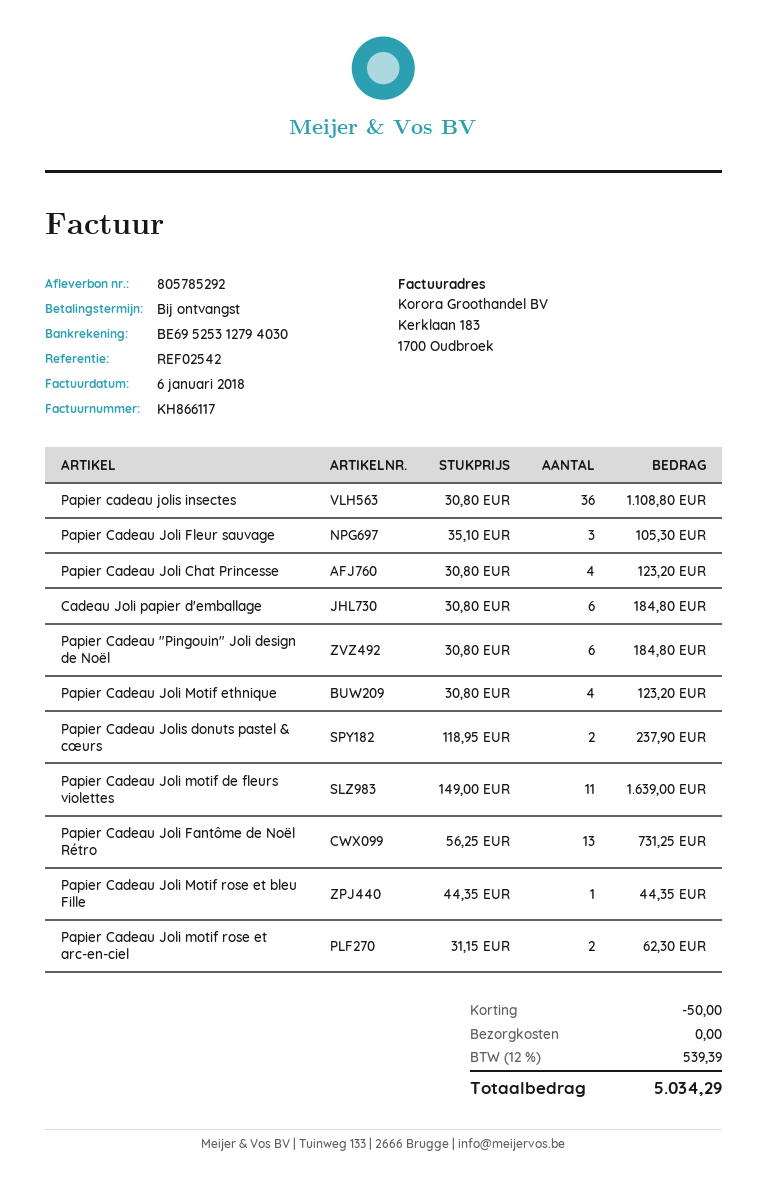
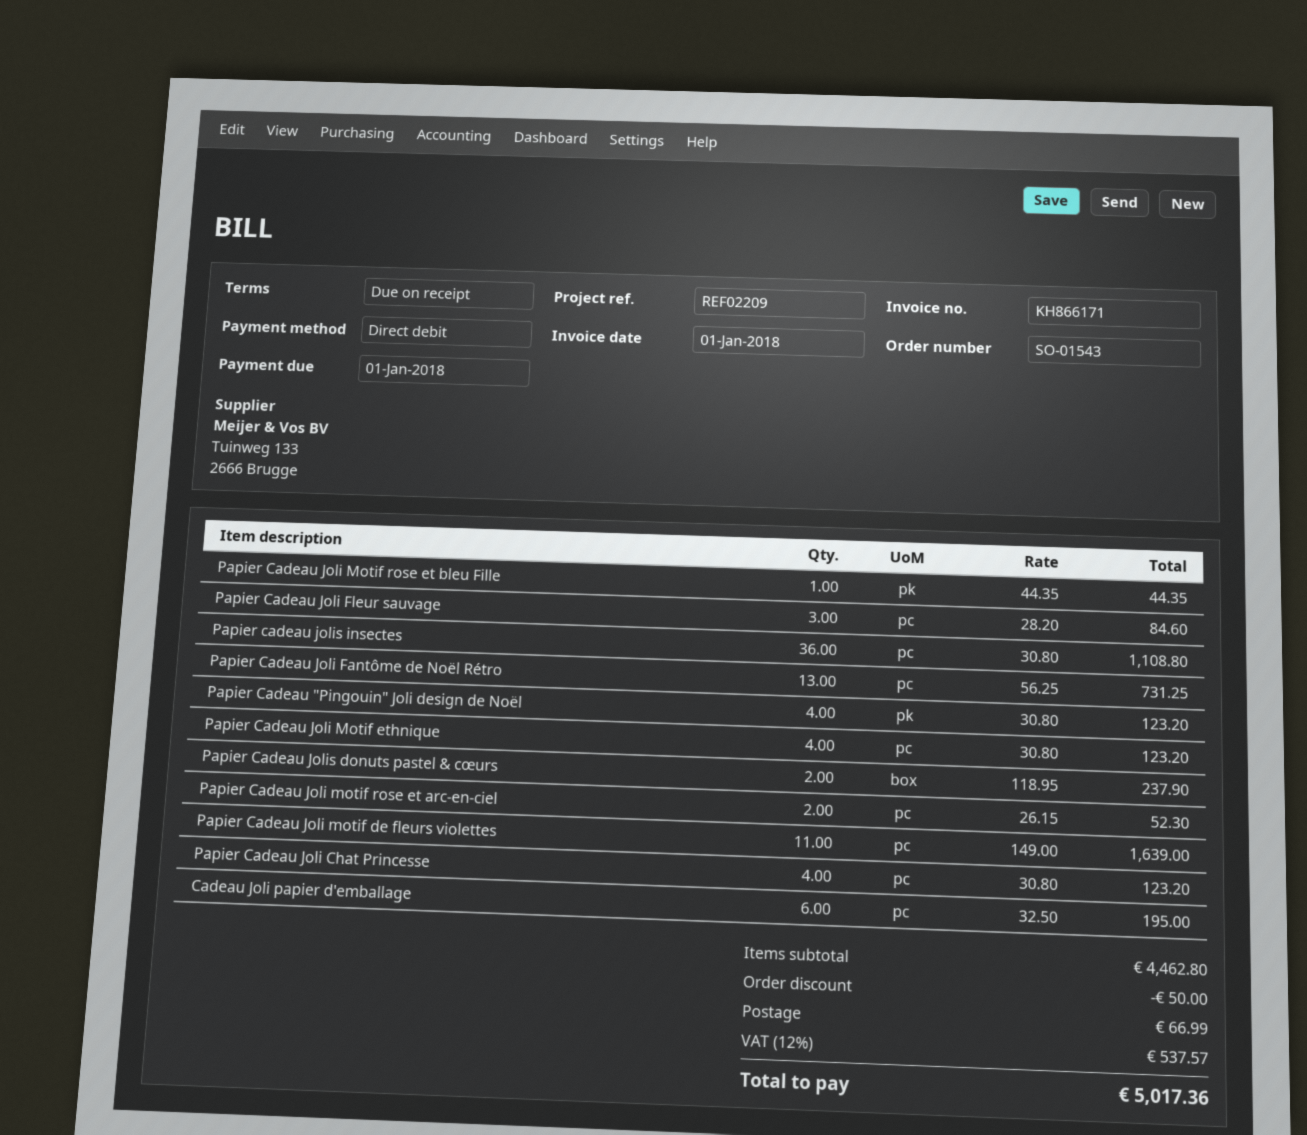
invoice number: KH866117 -> KH866171
invoice date: 2018-01-06 -> 2018-01-01
reference: REF02542 -> REF02209
Papier Cadeau Joli Fleur sauvage: 3 x 35.10 = 105.30 -> 3 x 28.20 = 84.60
Cadeau Joli papier d'emballage: 6 x 30.80 = 184.80 -> 6 x 32.50 = 195.00
Papier Cadeau "Pingouin" Joli design de Noël: 6 x 30.80 = 184.80 -> 4 x 30.80 = 123.20
Papier Cadeau Joli motif rose et arc-en-ciel: 2 x 31.15 = 62.30 -> 2 x 26.15 = 52.30
shipping: 0.00 -> 66.99
tax: 12% = 539.39 -> 12% = 537.57
total: 5034.29 -> 5017.36

